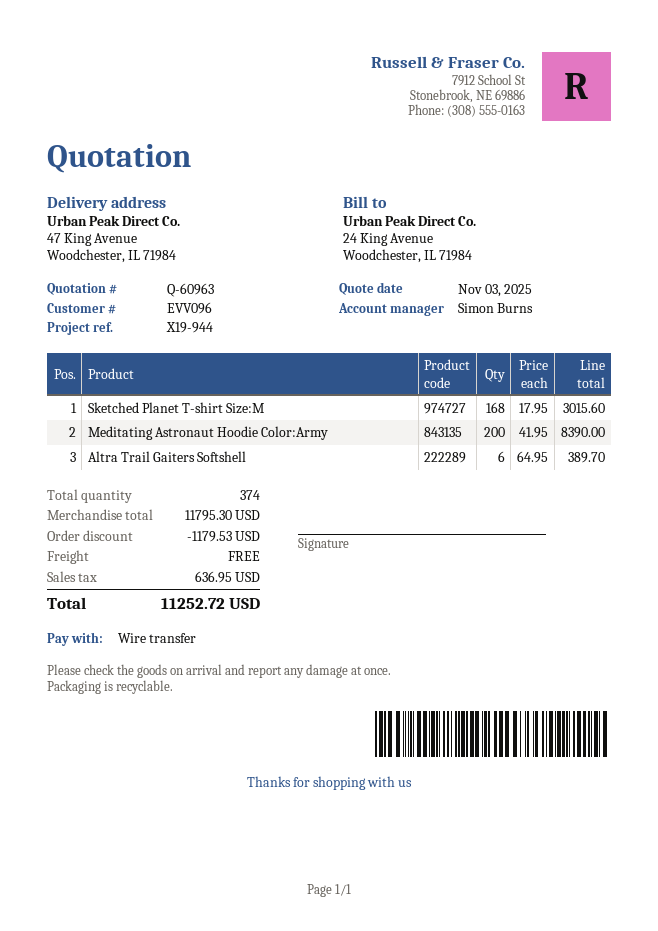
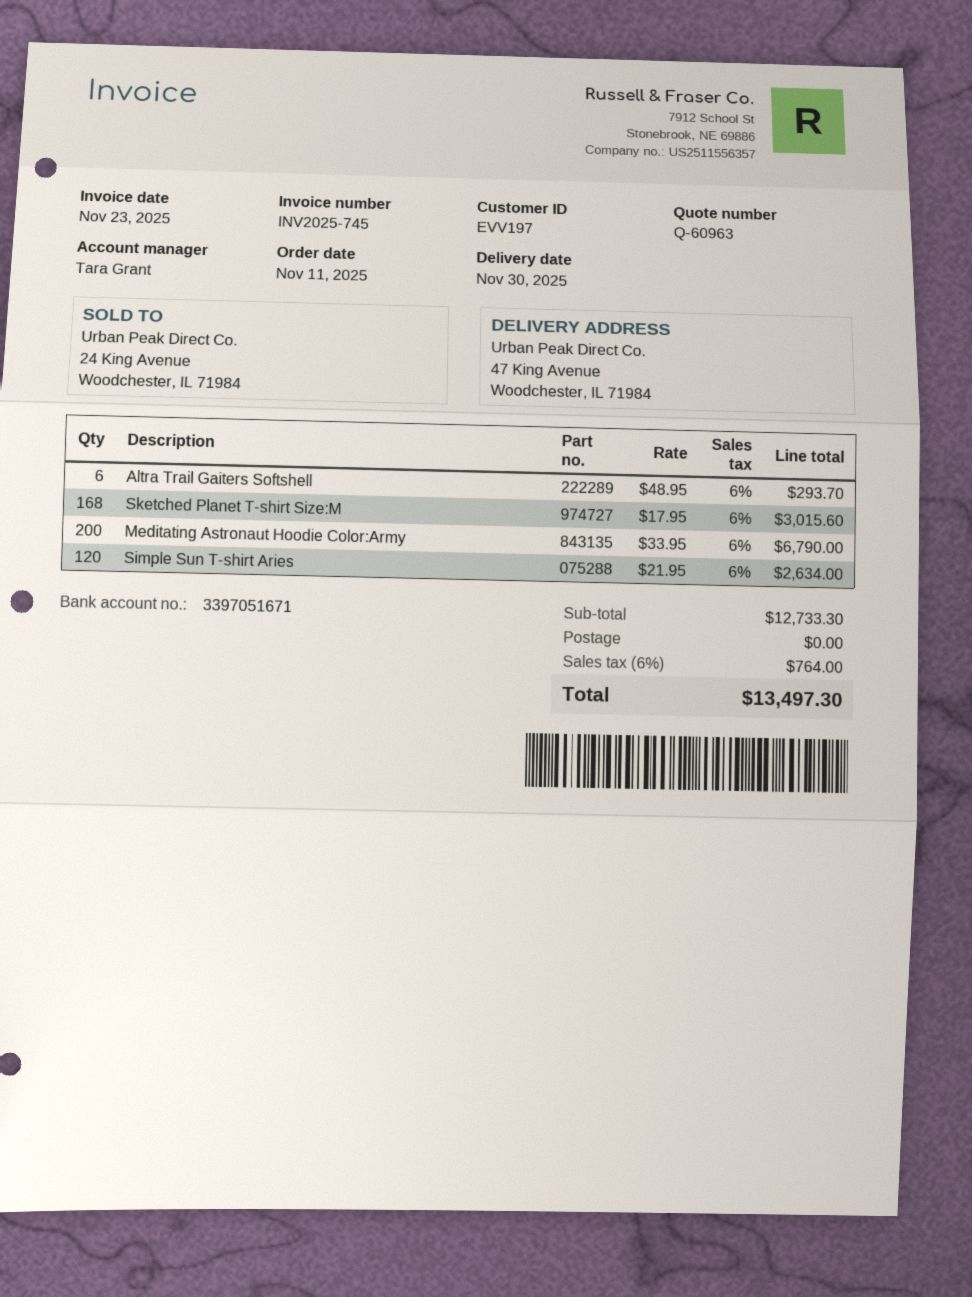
customer number: EVV096 -> EVV197
sales rep: Simon Burns -> Tara Grant
Meditating Astronaut Hoodie Color:Army: 200 x 41.95 = 8390.00 -> 200 x 33.95 = 6790.00
Altra Trail Gaiters Softshell: 6 x 64.95 = 389.70 -> 6 x 48.95 = 293.70
Simple Sun T-shirt Aries: none -> 120 x 21.95 = 2634.00
subtotal: 11795.30 -> 12733.30
discount: 1179.53 -> none
tax: 636.95 -> 764.00
total: 11252.72 -> 13497.30

